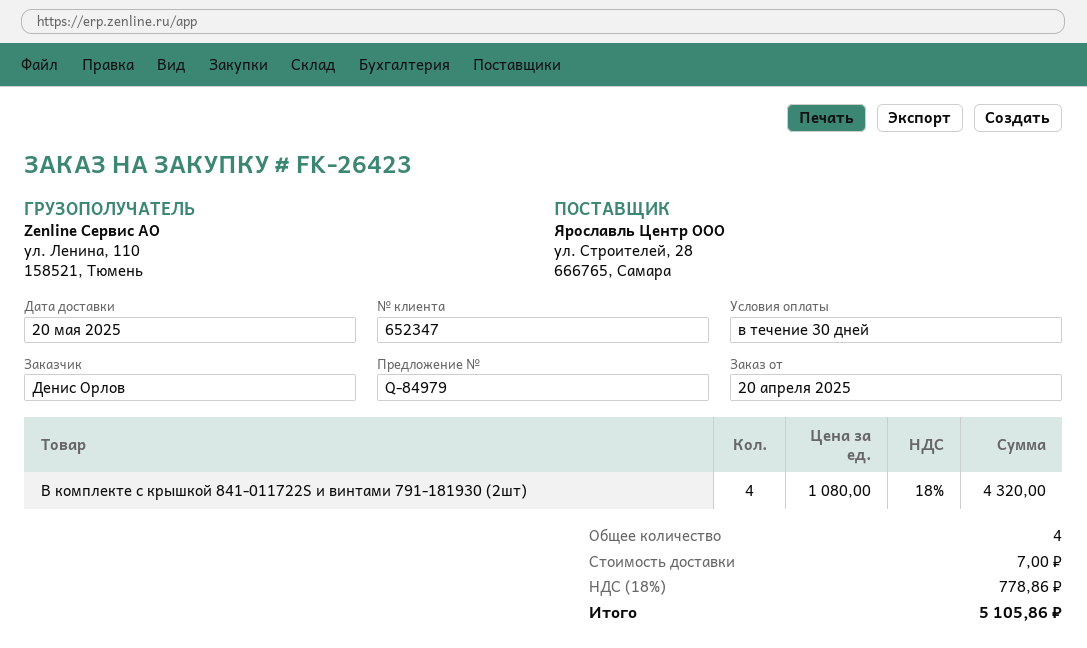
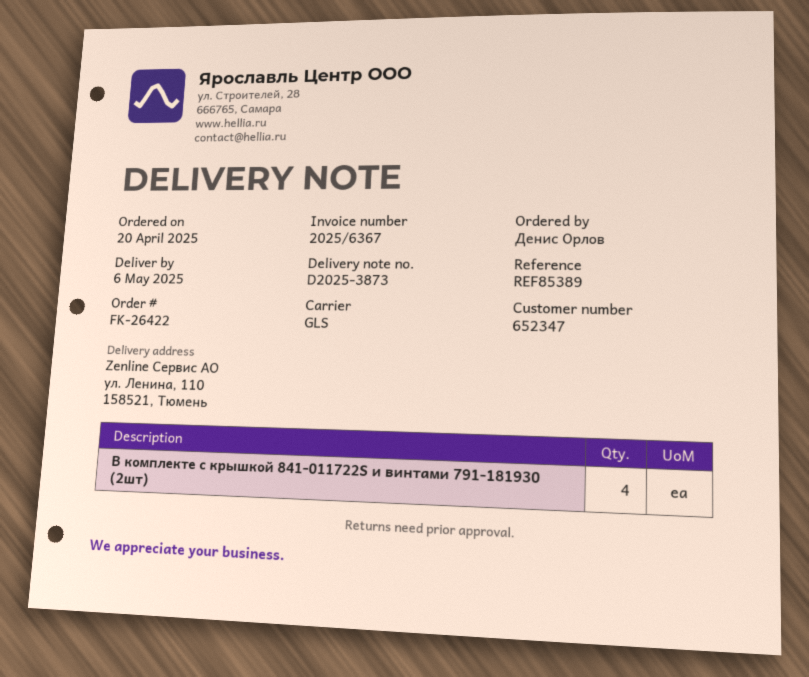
order number: FK-26423 -> FK-26422
delivery date: 2025-05-20 -> 2025-05-06

